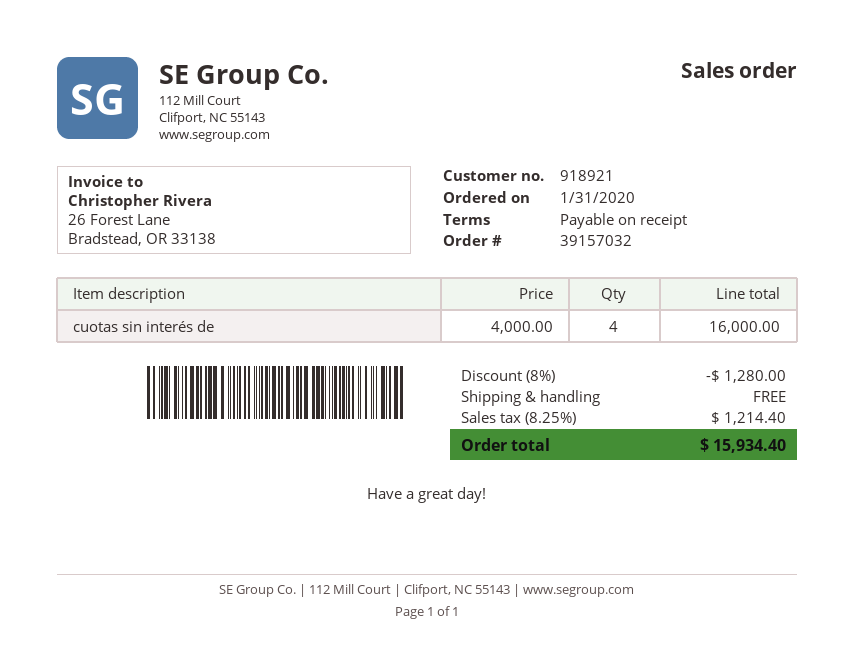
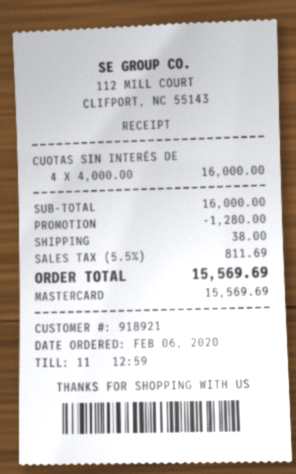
order date: 2020-01-31 -> 2020-02-06
shipping: 0.00 -> 38.00
tax: 8.25% = 1214.40 -> 5.5% = 811.69
total: 15934.40 -> 15569.69

